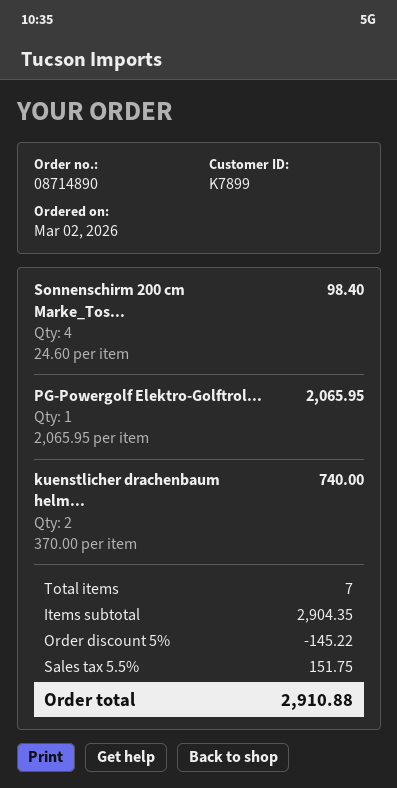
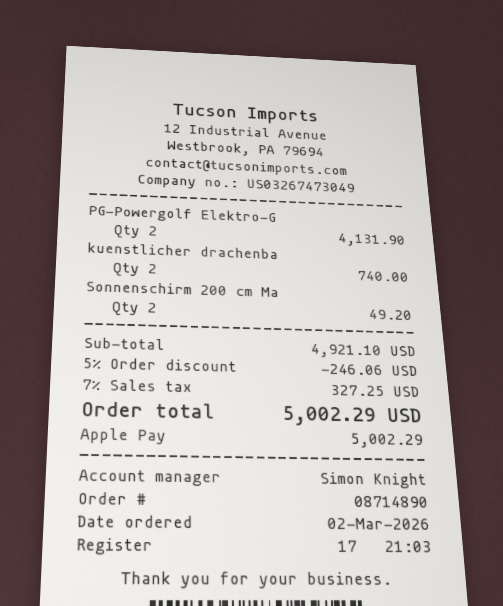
Sonnenschirm 200 cm Marke_Tos...: 4 for 98.40 -> 2 for 49.20
PG-Powergolf Elektro-Golftrol...: 1 for 2065.95 -> 2 for 4131.90
subtotal: 2904.35 -> 4921.10
discount: 5% = 145.22 -> 5% = 246.06
tax: 5.5% = 151.75 -> 7% = 327.25
total: 2910.88 -> 5002.29

